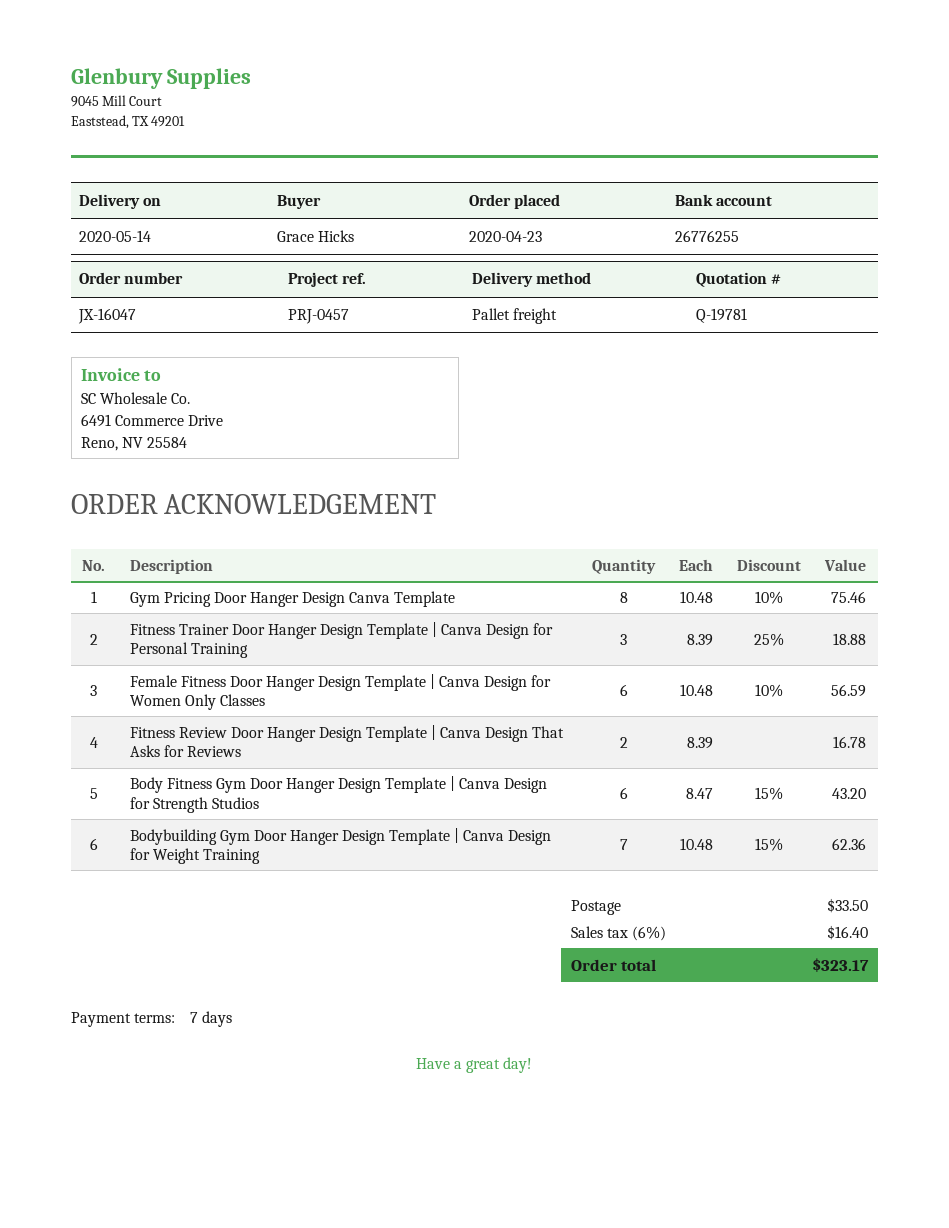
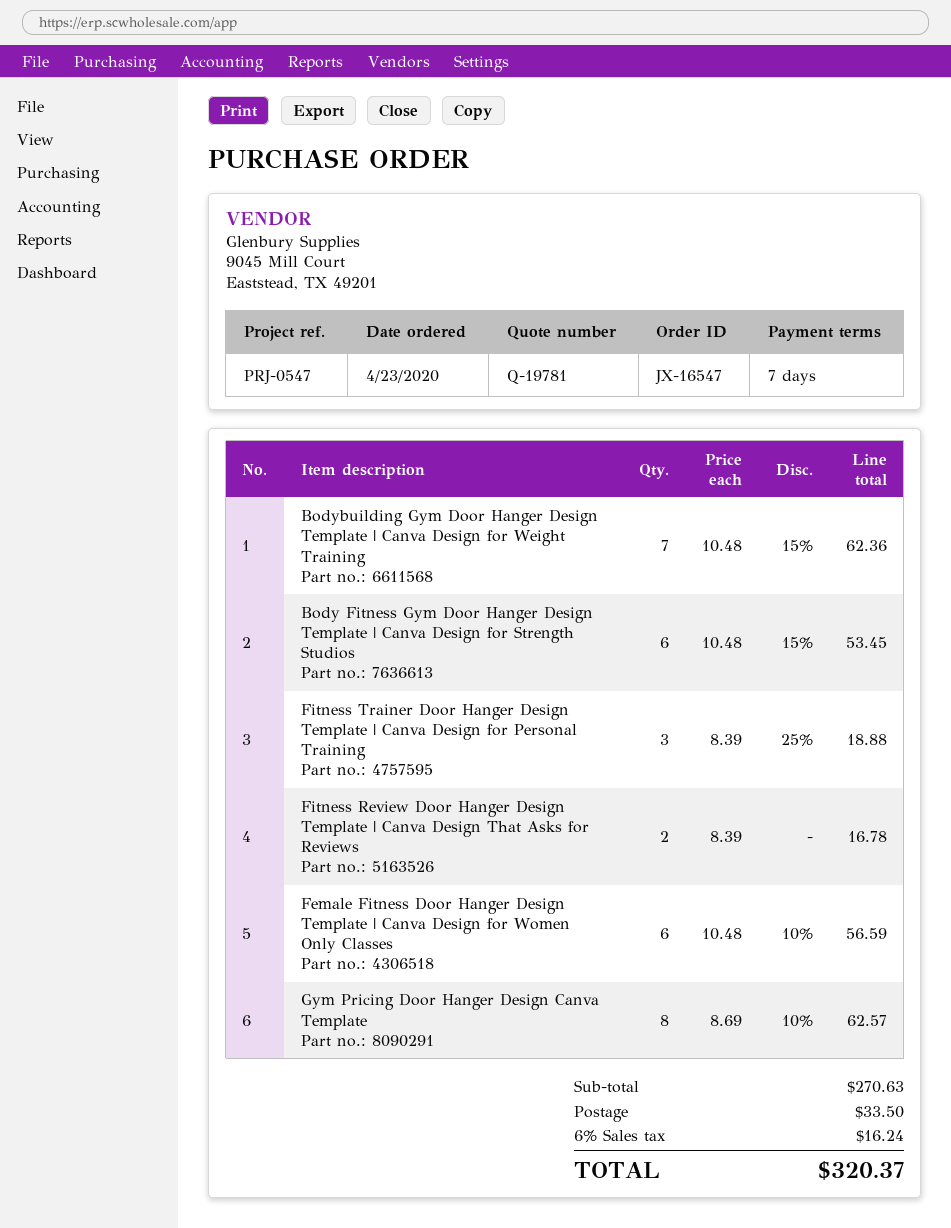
order number: JX-16047 -> JX-16547
reference: PRJ-0457 -> PRJ-0547
Gym Pricing Door Hanger Design Canva Template: 8 x 10.48 - 10% = 75.46 -> 8 x 8.69 - 10% = 62.57
Body Fitness Gym Door Hanger Design Template | Canva Design for Strength Studios: 6 x 8.47 - 15% = 43.20 -> 6 x 10.48 - 15% = 53.45
tax: 6% = 16.40 -> 6% = 16.24
total: 323.17 -> 320.37

